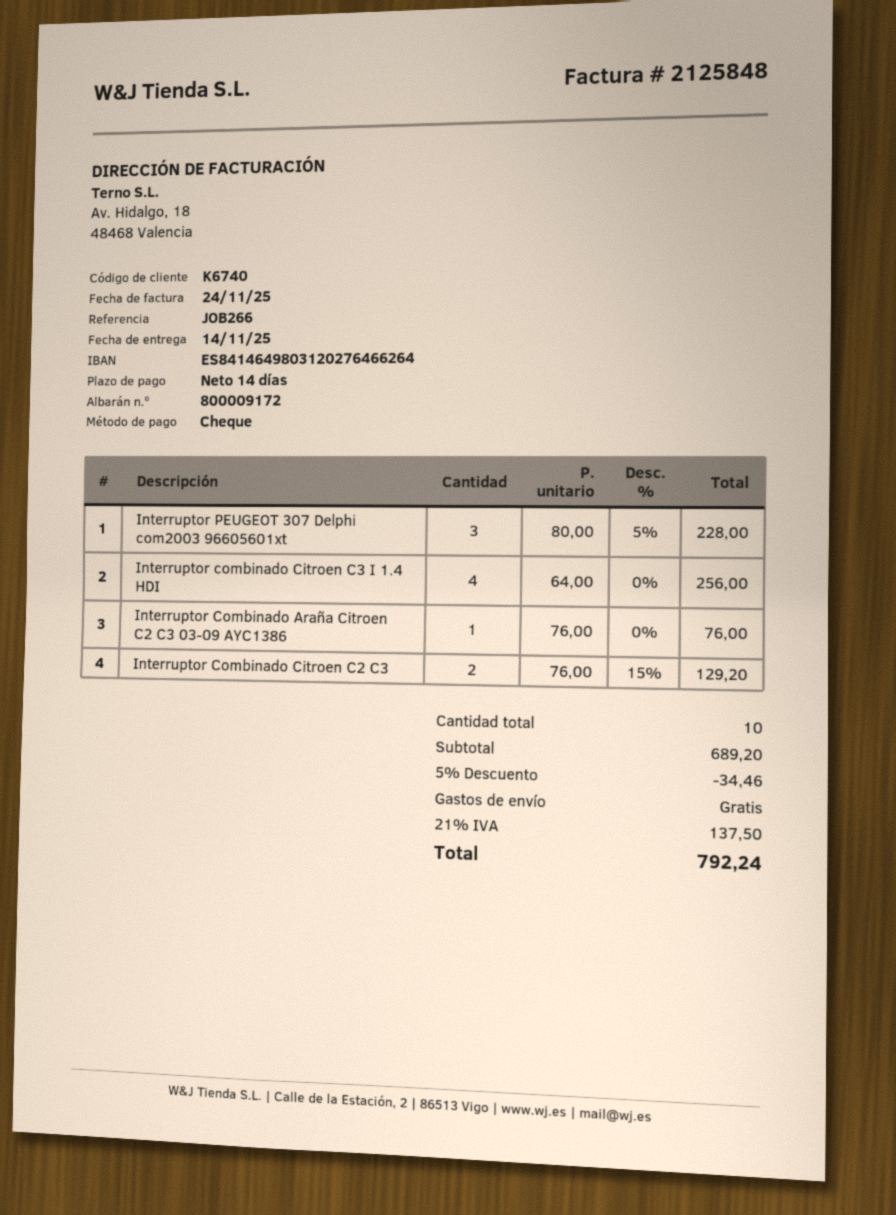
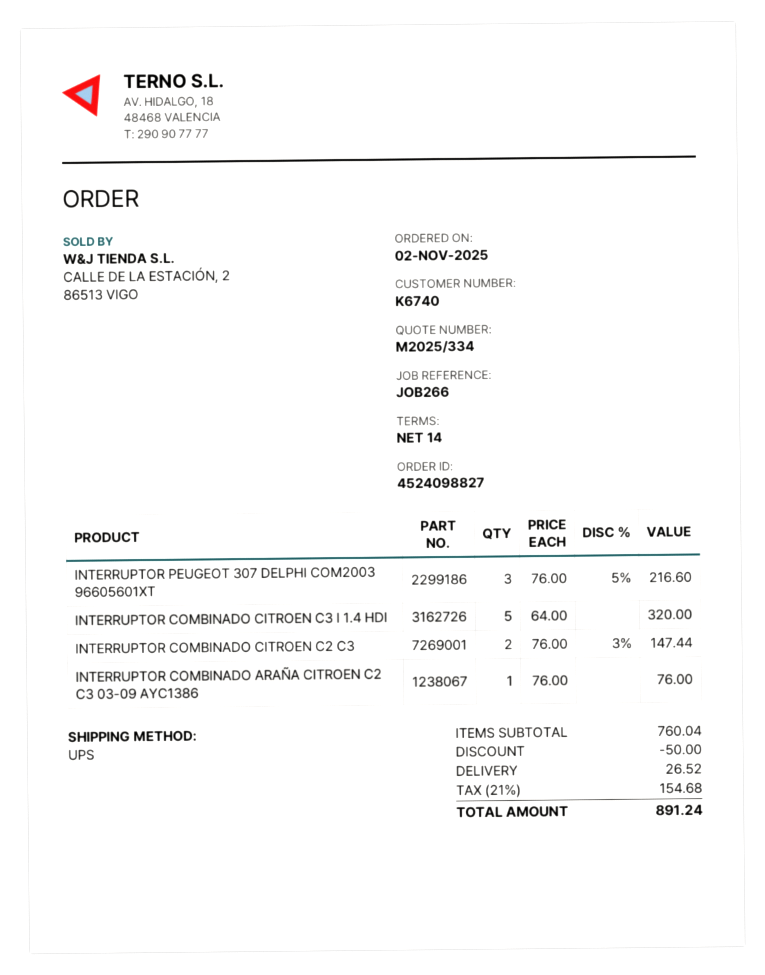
Interruptor PEUGEOT 307 Delphi com2003 96605601xt: 3 x 80.00 - 5% = 228.00 -> 3 x 76.00 - 5% = 216.60
Interruptor combinado Citroen C3 I 1.4 HDI: 4 x 64.00 = 256.00 -> 5 x 64.00 = 320.00
Interruptor Combinado Citroen C2 C3: 2 x 76.00 - 15% = 129.20 -> 2 x 76.00 - 3% = 147.44
subtotal: 689.20 -> 760.04
discount: 34.46 -> 50.00
shipping: 0.00 -> 26.52
tax: 21% = 137.50 -> 21% = 154.68
total: 792.24 -> 891.24

